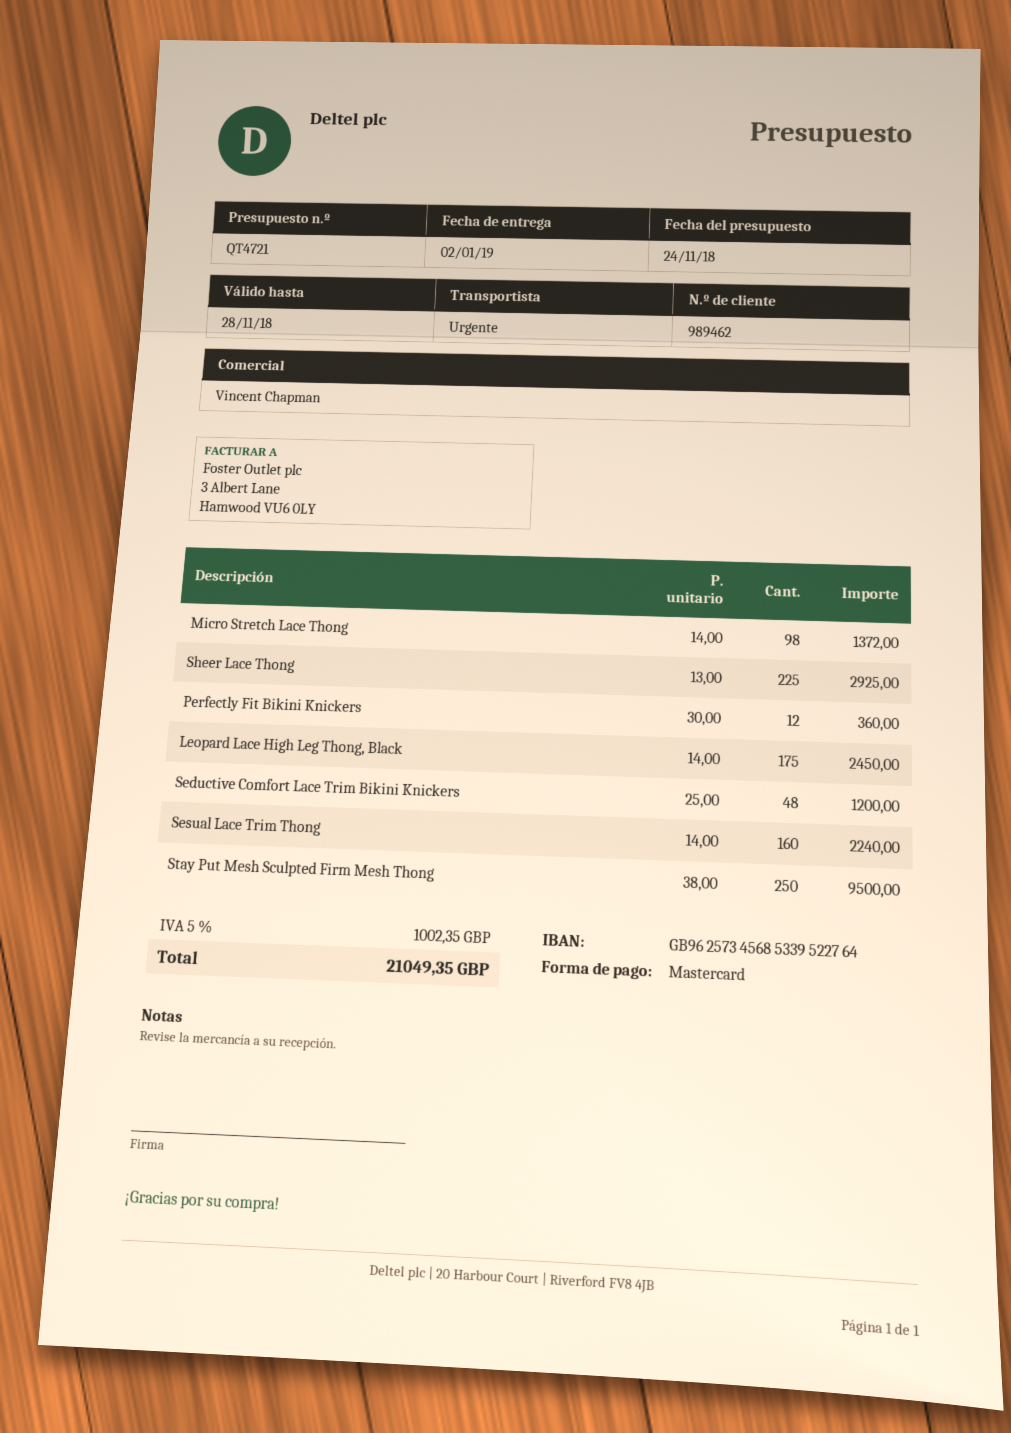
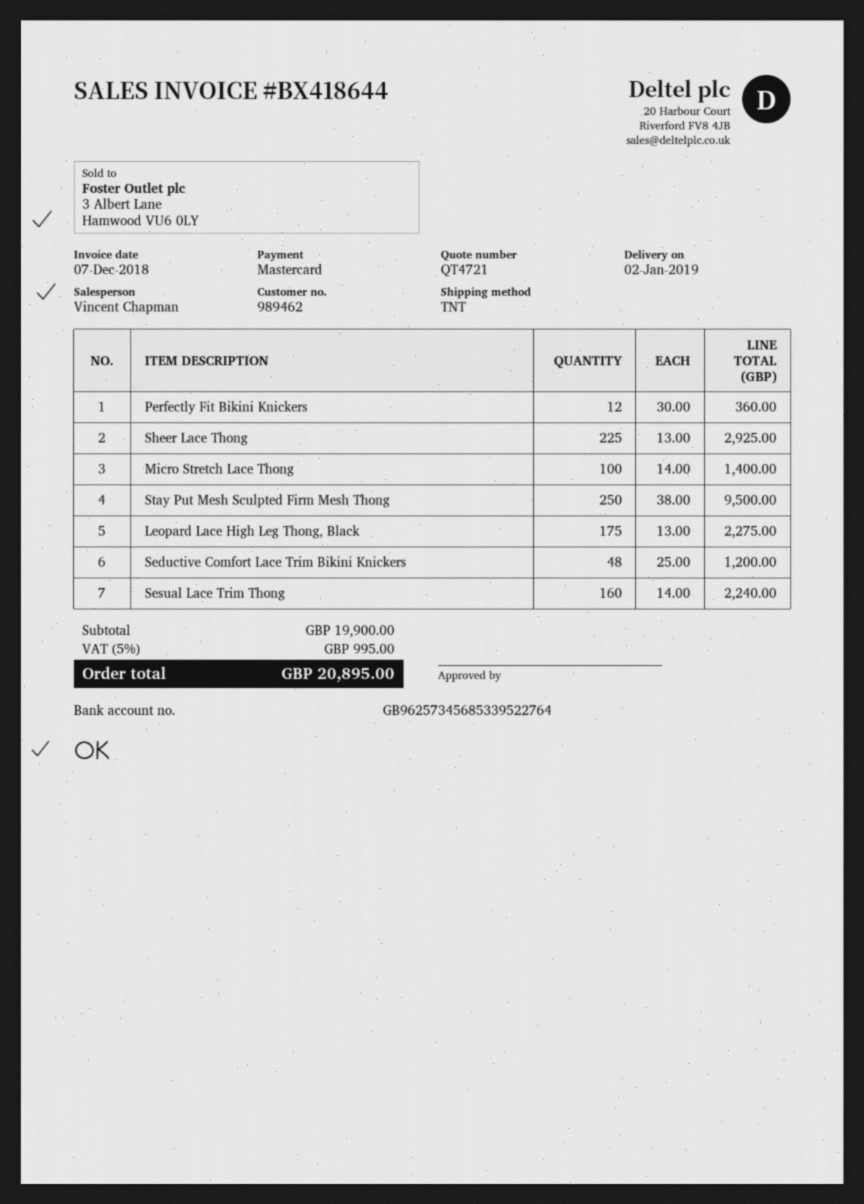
shipping method: express -> TNT
Micro Stretch Lace Thong: 98 x 14.00 = 1372.00 -> 100 x 14.00 = 1400.00
Leopard Lace High Leg Thong, Black: 175 x 14.00 = 2450.00 -> 175 x 13.00 = 2275.00
tax: 5% = 1002.35 -> 5% = 995.00
total: 21049.35 -> 20895.00

